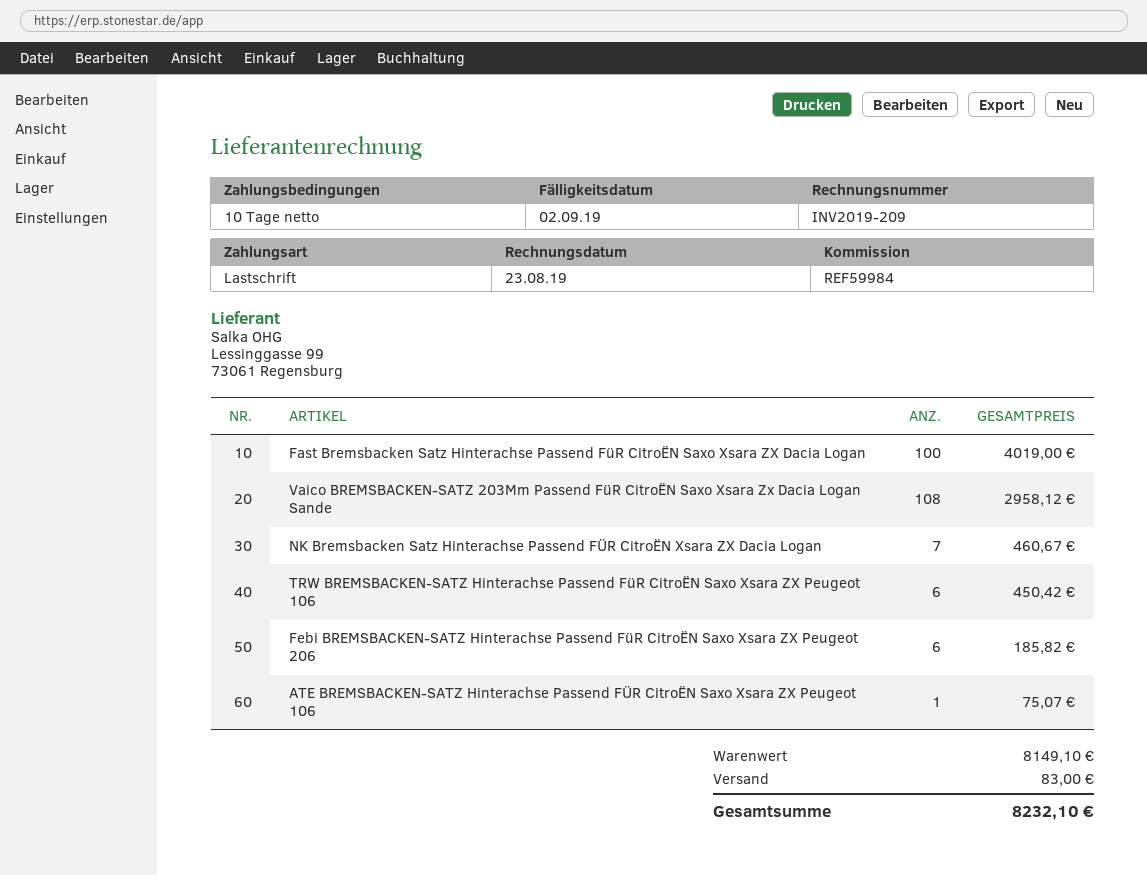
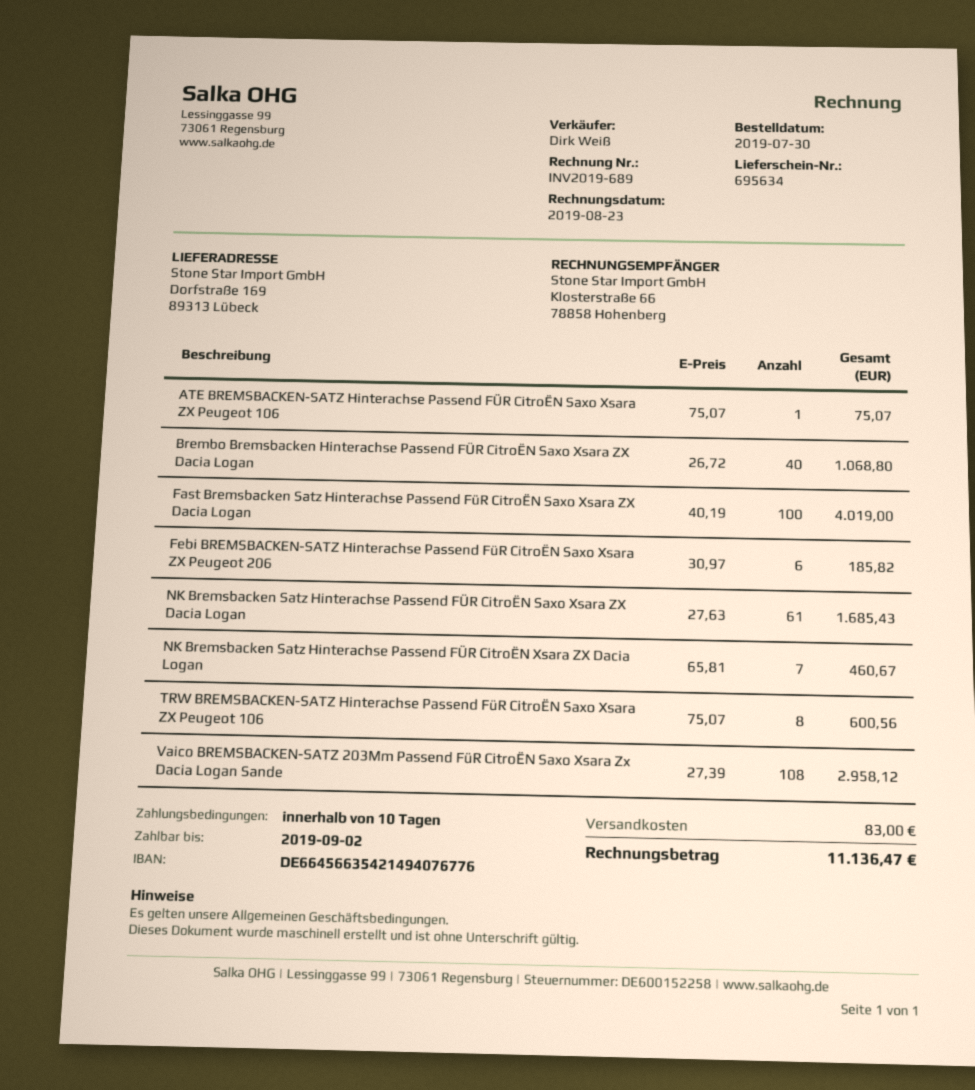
invoice number: INV2019-209 -> INV2019-689
TRW BREMSBACKEN-SATZ Hinterachse Passend FüR CitroËN Saxo Xsara ZX Peugeot 106: 6 for 450.42 -> 8 for 600.56
Brembo Bremsbacken Hinterachse Passend FÜR CitroËN Saxo Xsara ZX Dacia Logan: none -> 40 for 1068.80
NK Bremsbacken Satz Hinterachse Passend FÜR CitroËN Saxo Xsara ZX Dacia Logan: none -> 61 for 1685.43
total: 8232.10 -> 11136.47

